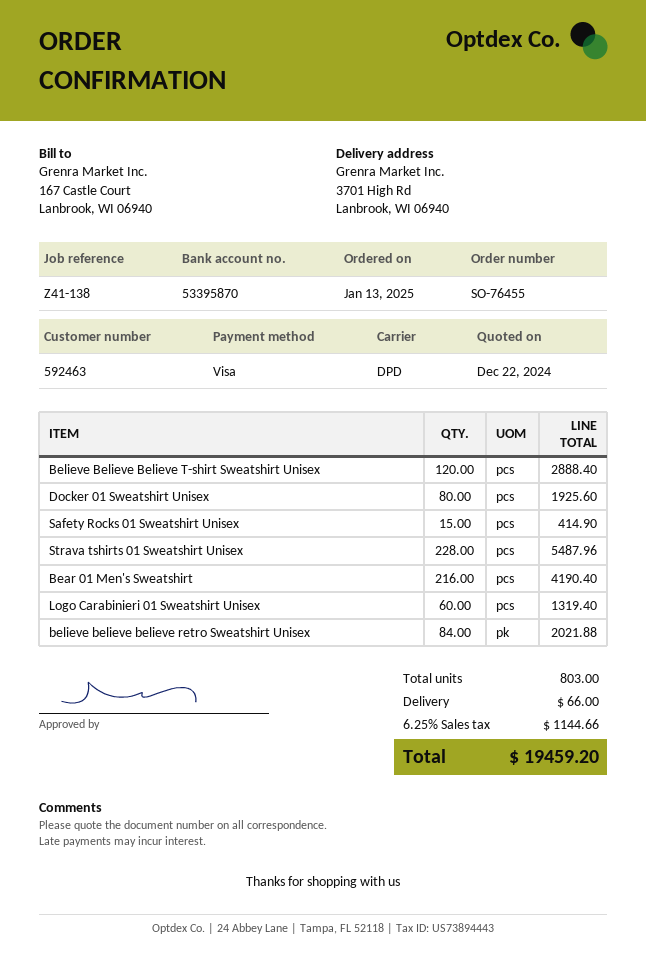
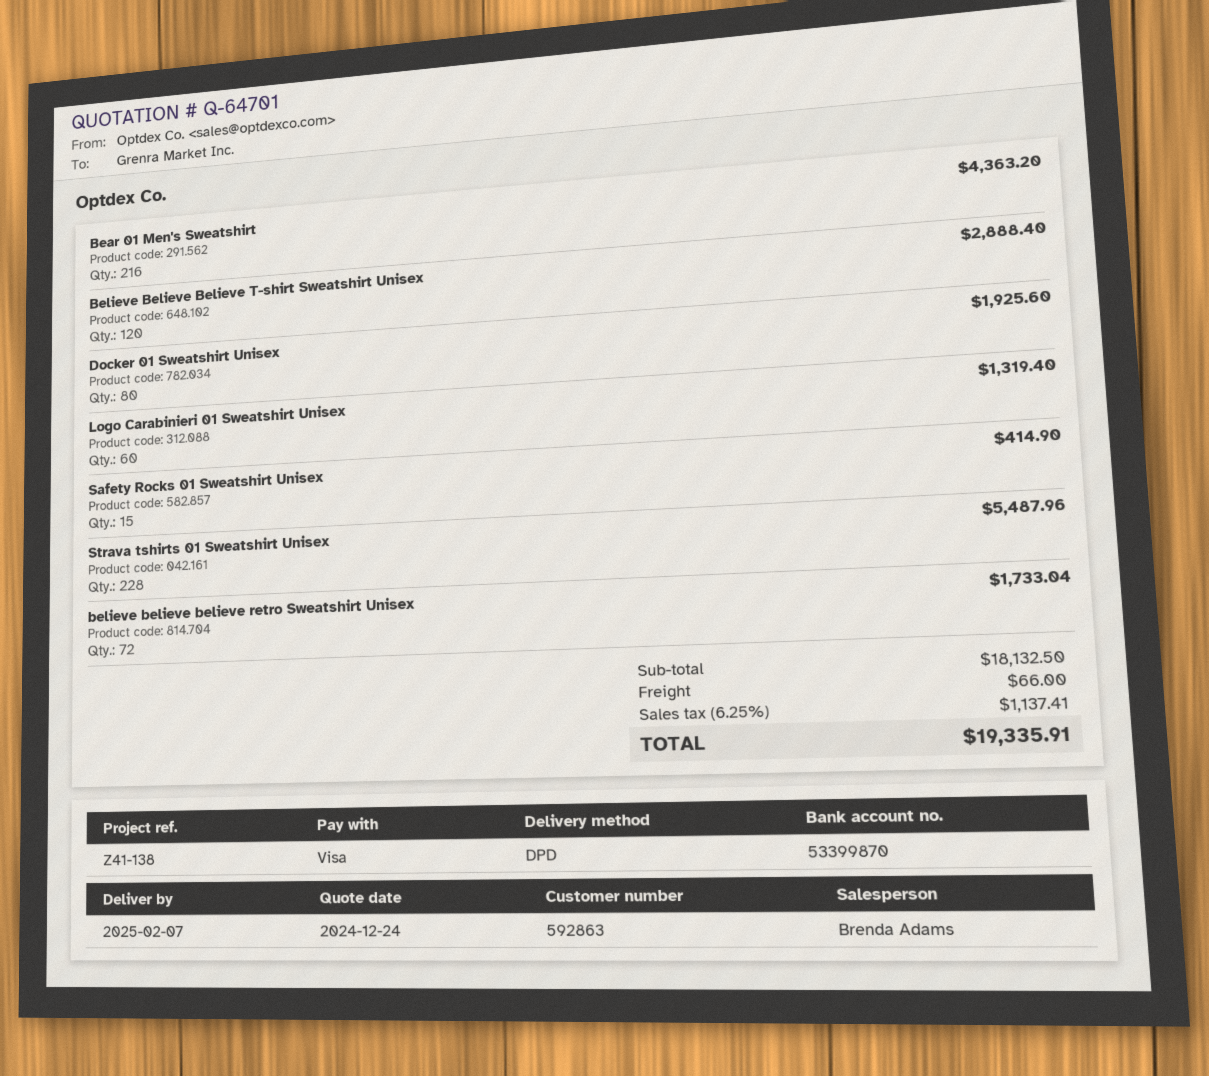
quote date: 2024-12-22 -> 2024-12-24
customer number: 592463 -> 592863
bank account: 53395870 -> 53399870
Bear 01 Men's Sweatshirt: 216 for 4190.40 -> 216 for 4363.20
believe believe believe retro Sweatshirt Unisex: 84 for 2021.88 -> 72 for 1733.04
tax: 6.25% = 1144.66 -> 6.25% = 1137.41
total: 19459.20 -> 19335.91

